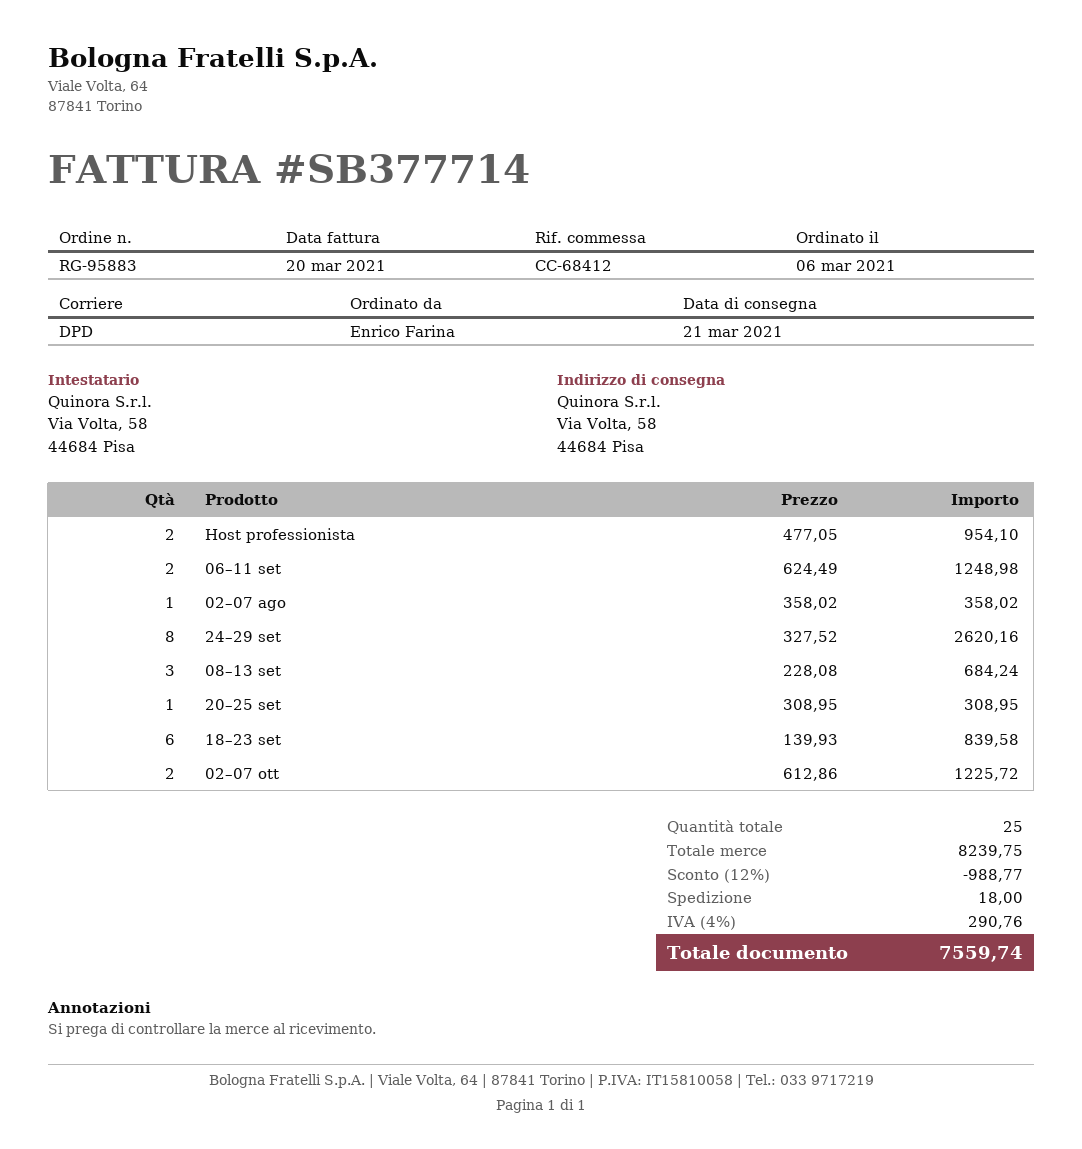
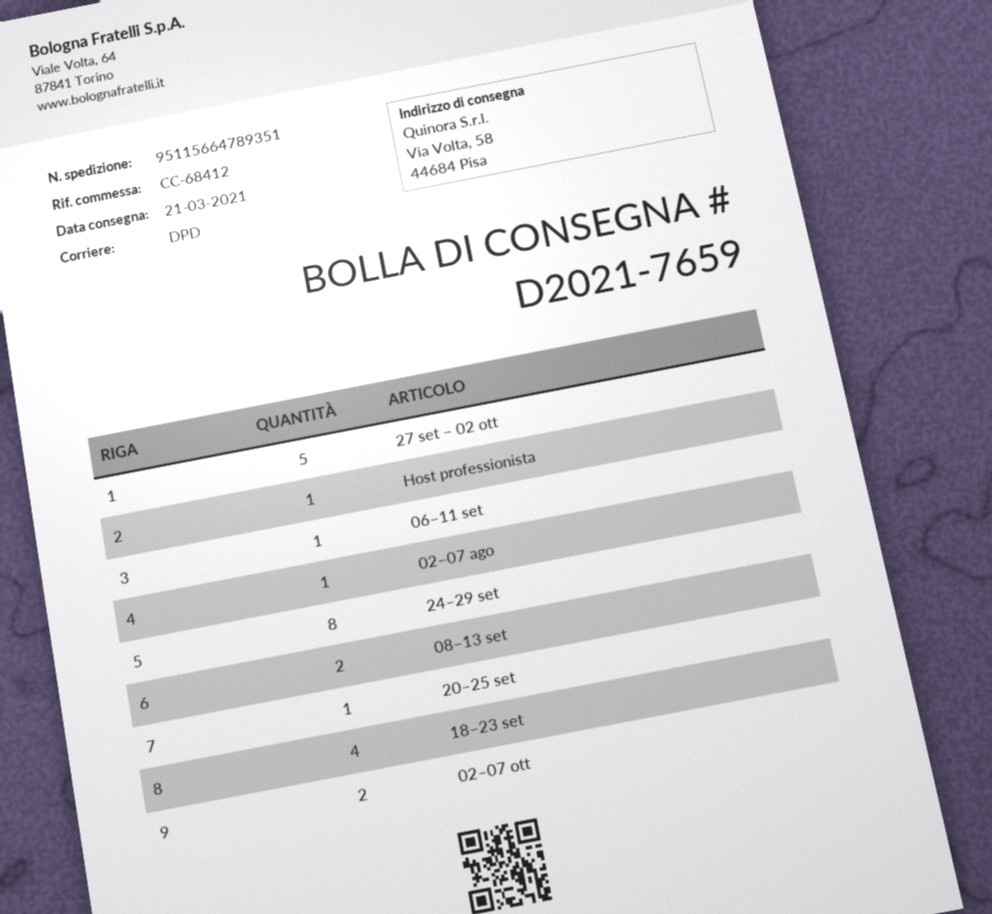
Host professionista: 2 -> 1
06–11 set: 2 -> 1
08–13 set: 3 -> 2
18–23 set: 6 -> 4
27 set – 02 ott: none -> 5

